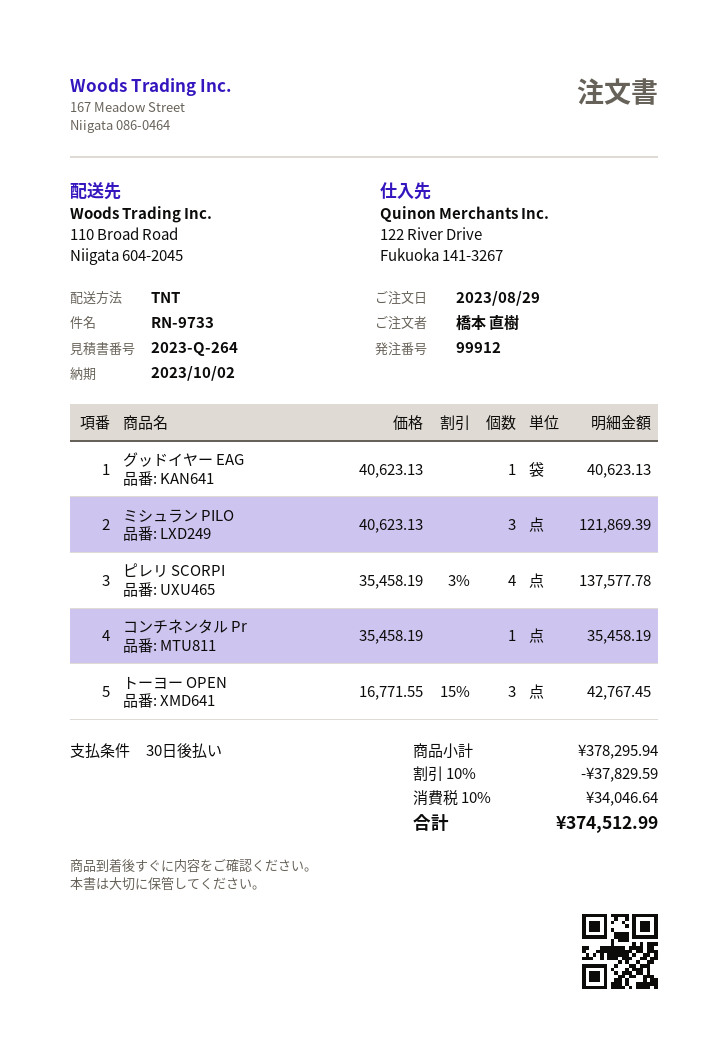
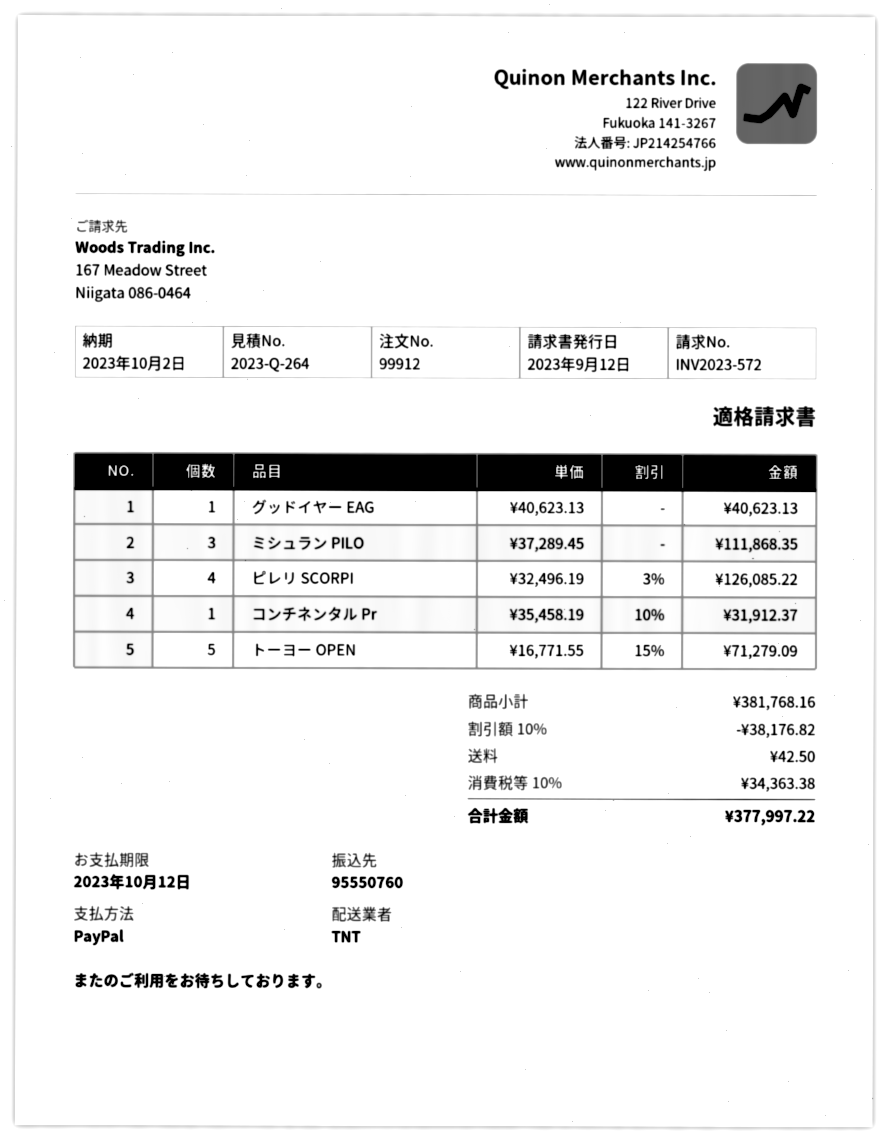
ミシュラン PILO: 3 x 40623.13 = 121869.39 -> 3 x 37289.45 = 111868.35
ピレリ SCORPI: 4 x 35458.19 - 3% = 137577.78 -> 4 x 32496.19 - 3% = 126085.22
コンチネンタル Pr: 1 x 35458.19 = 35458.19 -> 1 x 35458.19 - 10% = 31912.37
トーヨー OPEN: 3 x 16771.55 - 15% = 42767.45 -> 5 x 16771.55 - 15% = 71279.09
subtotal: 378295.94 -> 381768.16
discount: 10% = 37829.59 -> 10% = 38176.82
shipping: none -> 42.50
tax: 10% = 34046.64 -> 10% = 34363.38
total: 374512.99 -> 377997.22

